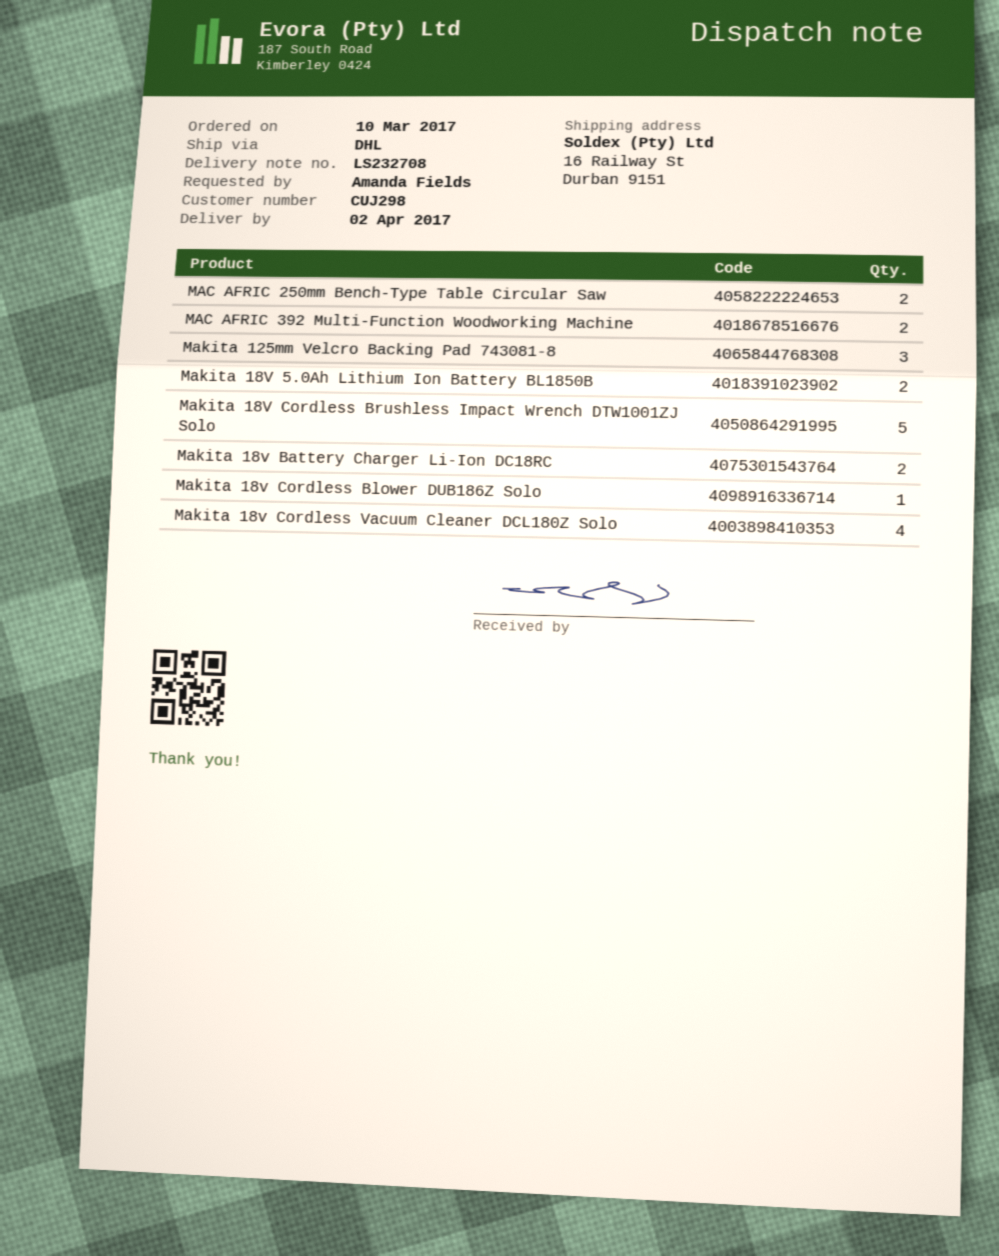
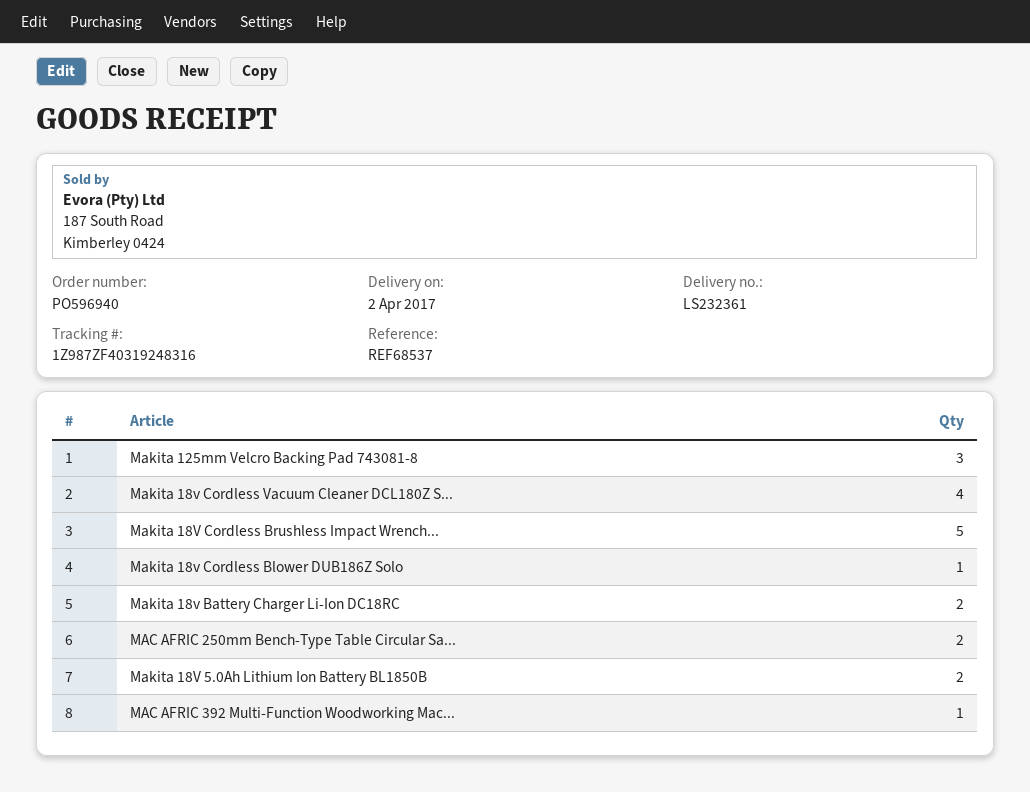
delivery note number: LS232708 -> LS232361
MAC AFRIC 392 Multi-Function Woodworking Machine: 2 -> 1

